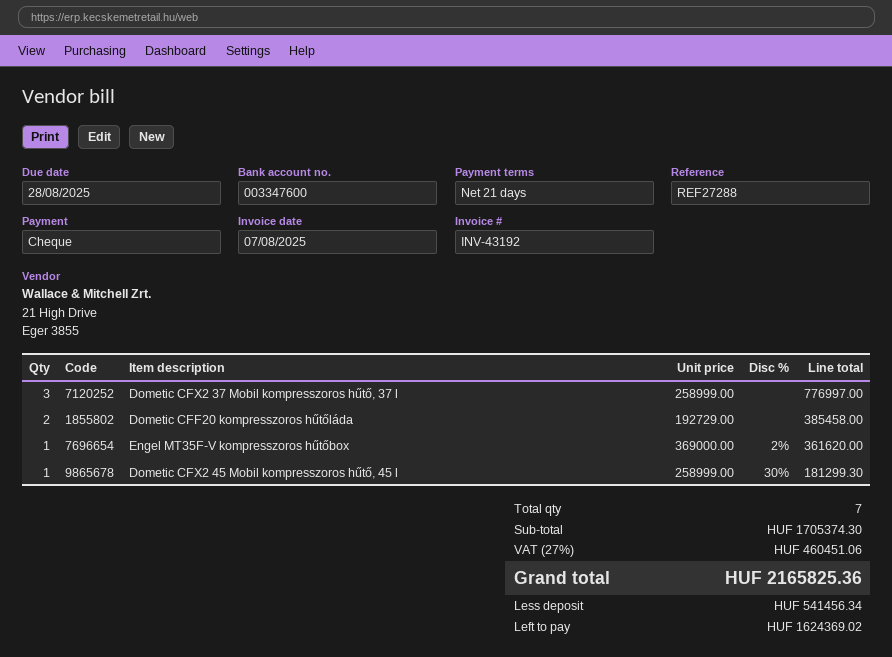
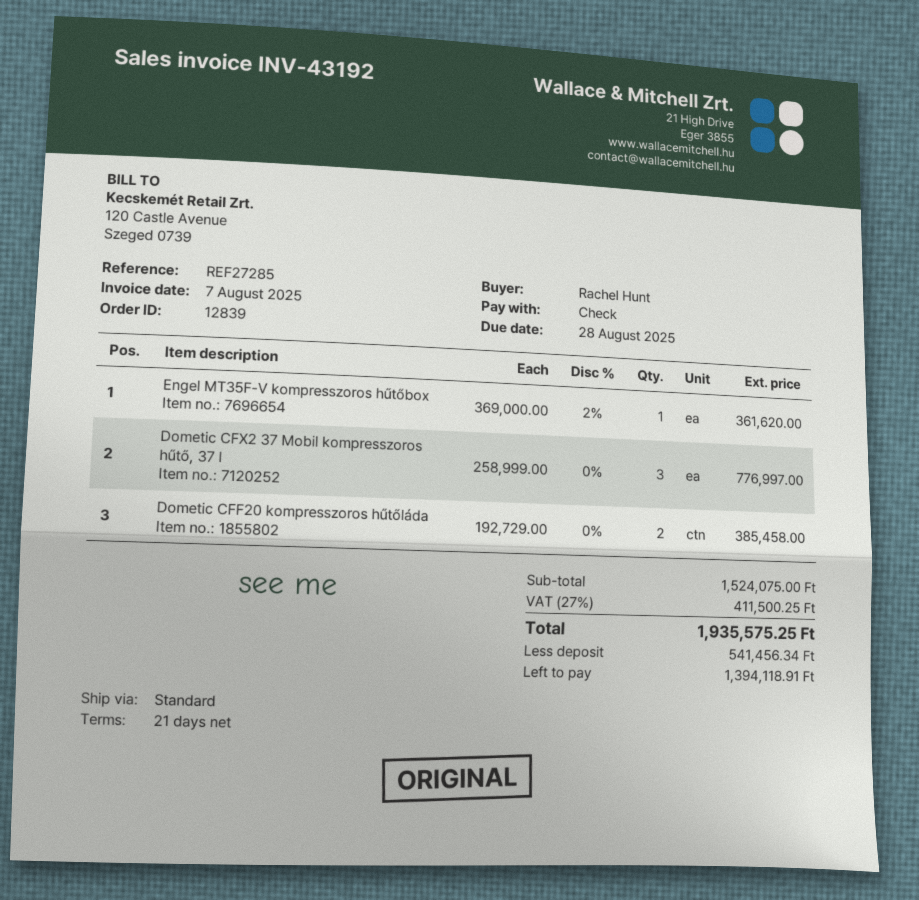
reference: REF27288 -> REF27285
Dometic CFX2 45 Mobil kompresszoros hűtő, 45 l: 1 x 258999.00 - 30% = 181299.30 -> none
subtotal: 1705374.30 -> 1524075.00
tax: 27% = 460451.06 -> 27% = 411500.25
total: 2165825.36 -> 1935575.25
balance: 1624369.02 -> 1394118.91

